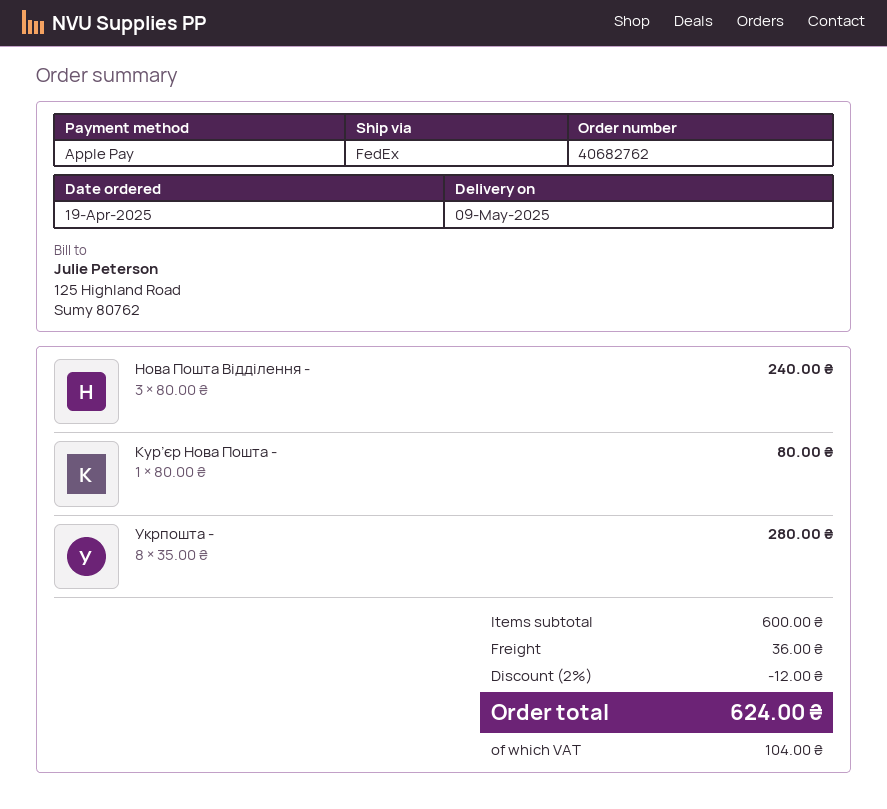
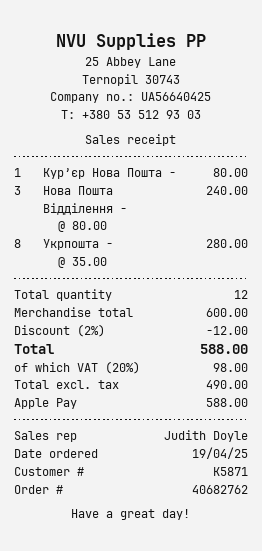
shipping: 36.00 -> none
tax: 104.00 -> 98.00
total: 624.00 -> 588.00

